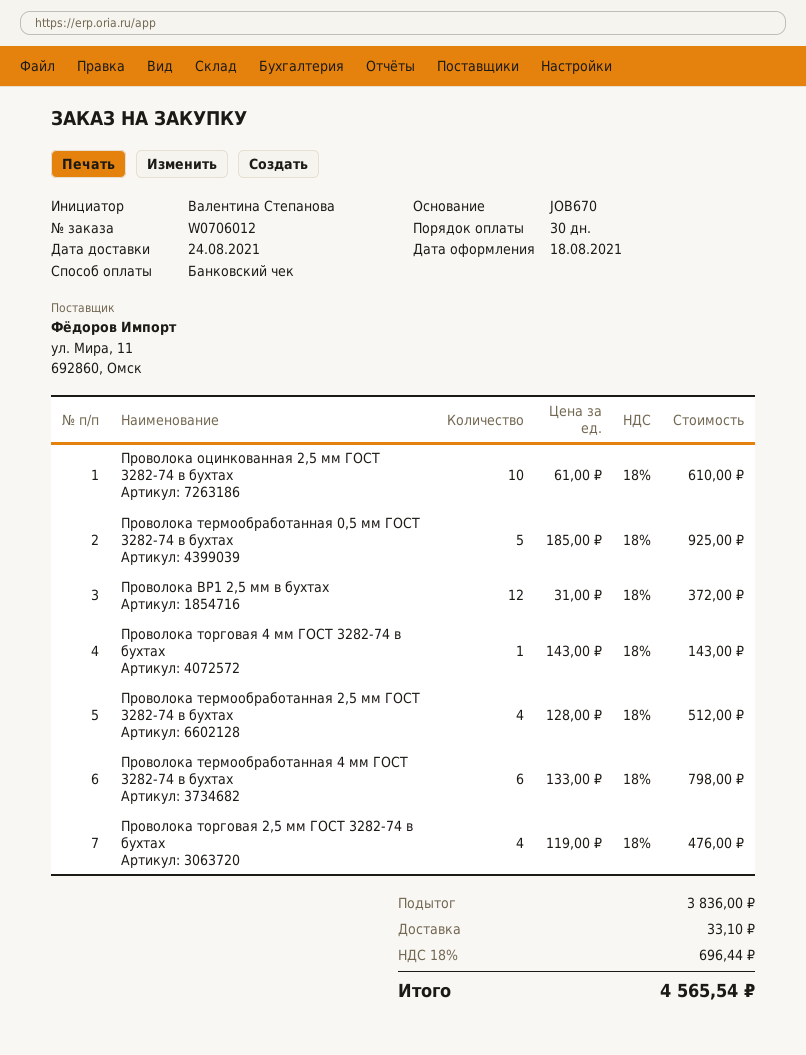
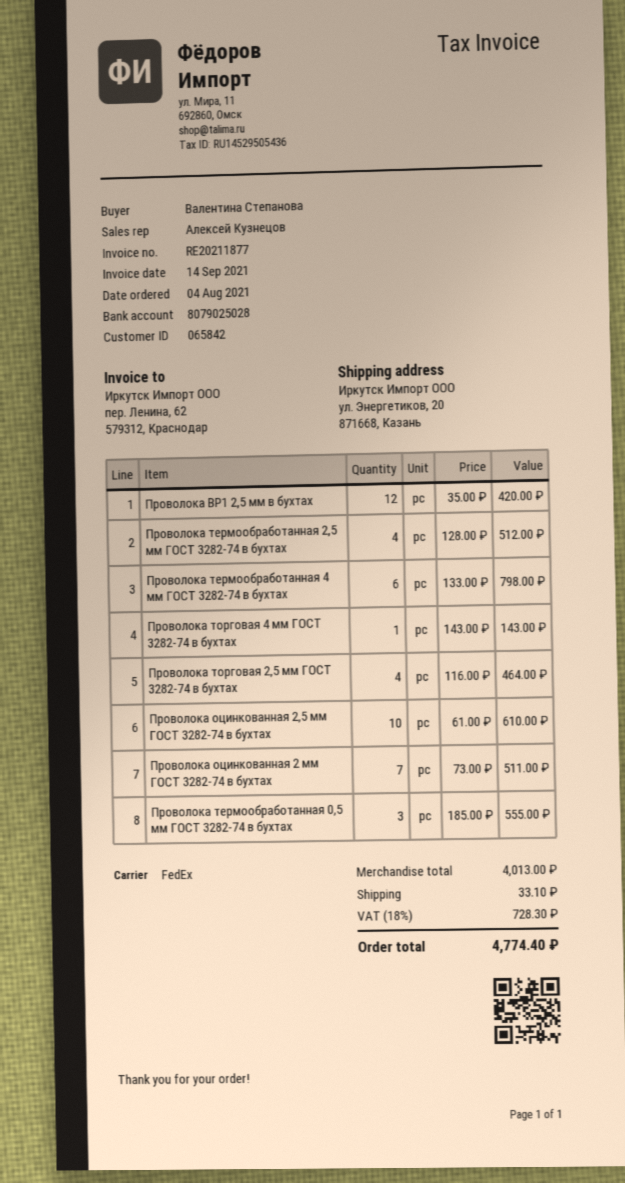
order date: 2021-08-18 -> 2021-08-04
Проволока термообработанная 0,5 мм ГОСТ 3282-74 в бухтах: 5 x 185.00 = 925.00 -> 3 x 185.00 = 555.00
Проволока ВР1 2,5 мм в бухтах: 12 x 31.00 = 372.00 -> 12 x 35.00 = 420.00
Проволока торговая 2,5 мм ГОСТ 3282-74 в бухтах: 4 x 119.00 = 476.00 -> 4 x 116.00 = 464.00
Проволока оцинкованная 2 мм ГОСТ 3282-74 в бухтах: none -> 7 x 73.00 = 511.00
subtotal: 3836.00 -> 4013.00
tax: 18% = 696.44 -> 18% = 728.30
total: 4565.54 -> 4774.40

